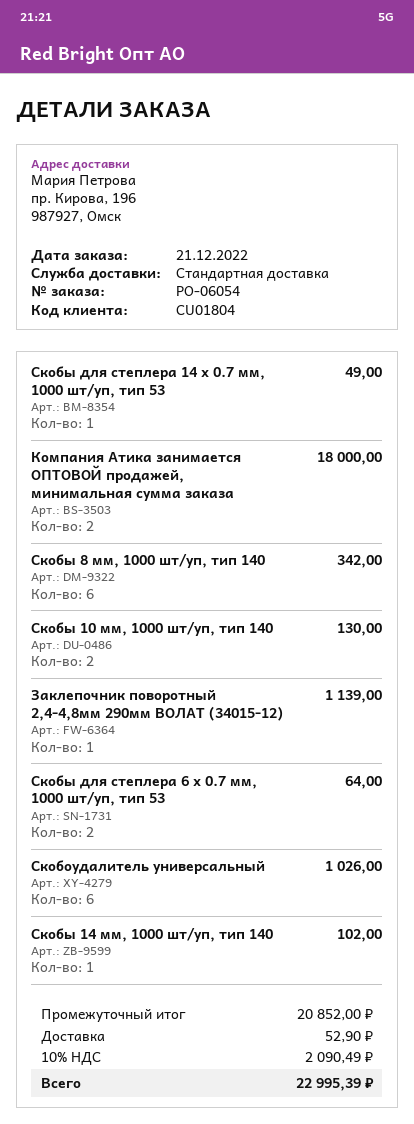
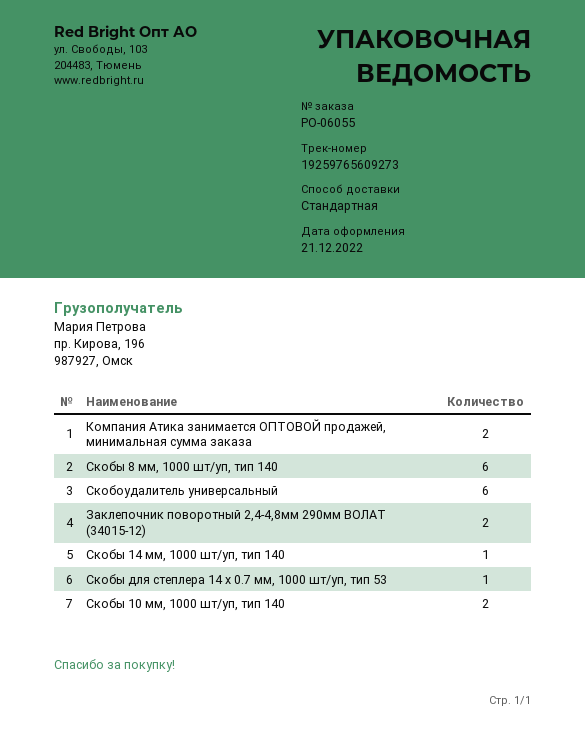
order number: PO-06054 -> PO-06055
Заклепочник поворотный 2,4-4,8мм 290мм ВОЛАТ (34015-12): 1 -> 2
Скобы для степлера 6 х 0.7 мм, 1000 шт/уп, тип 53: 2 -> none

